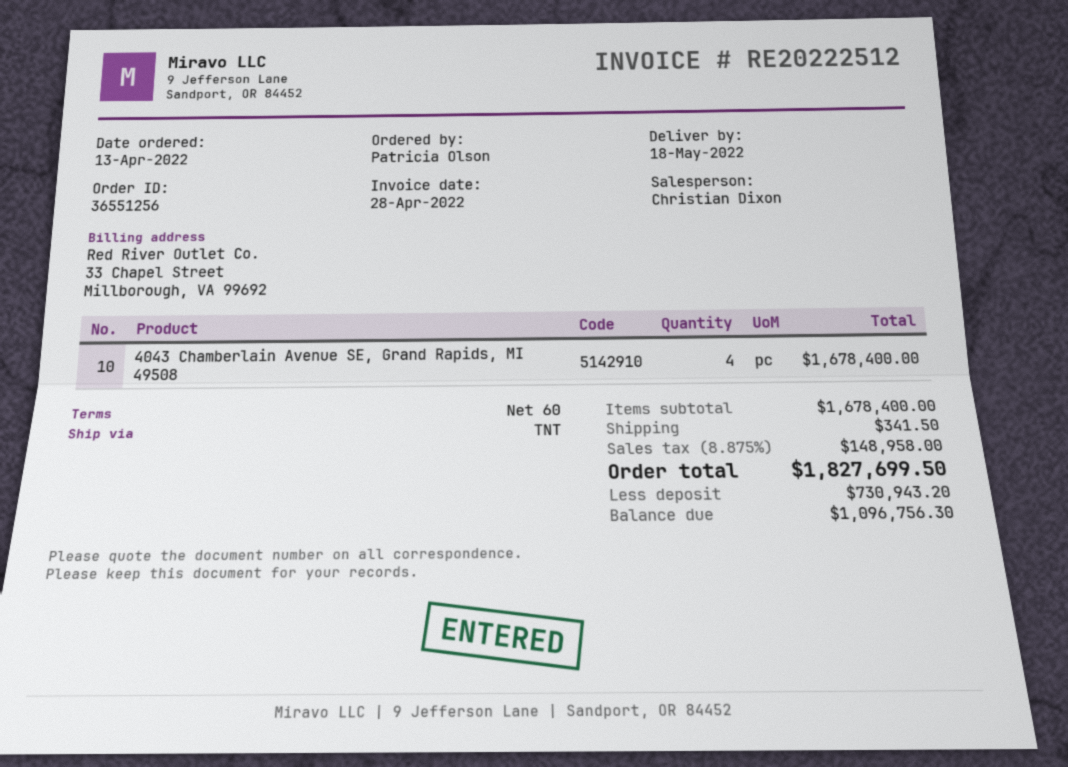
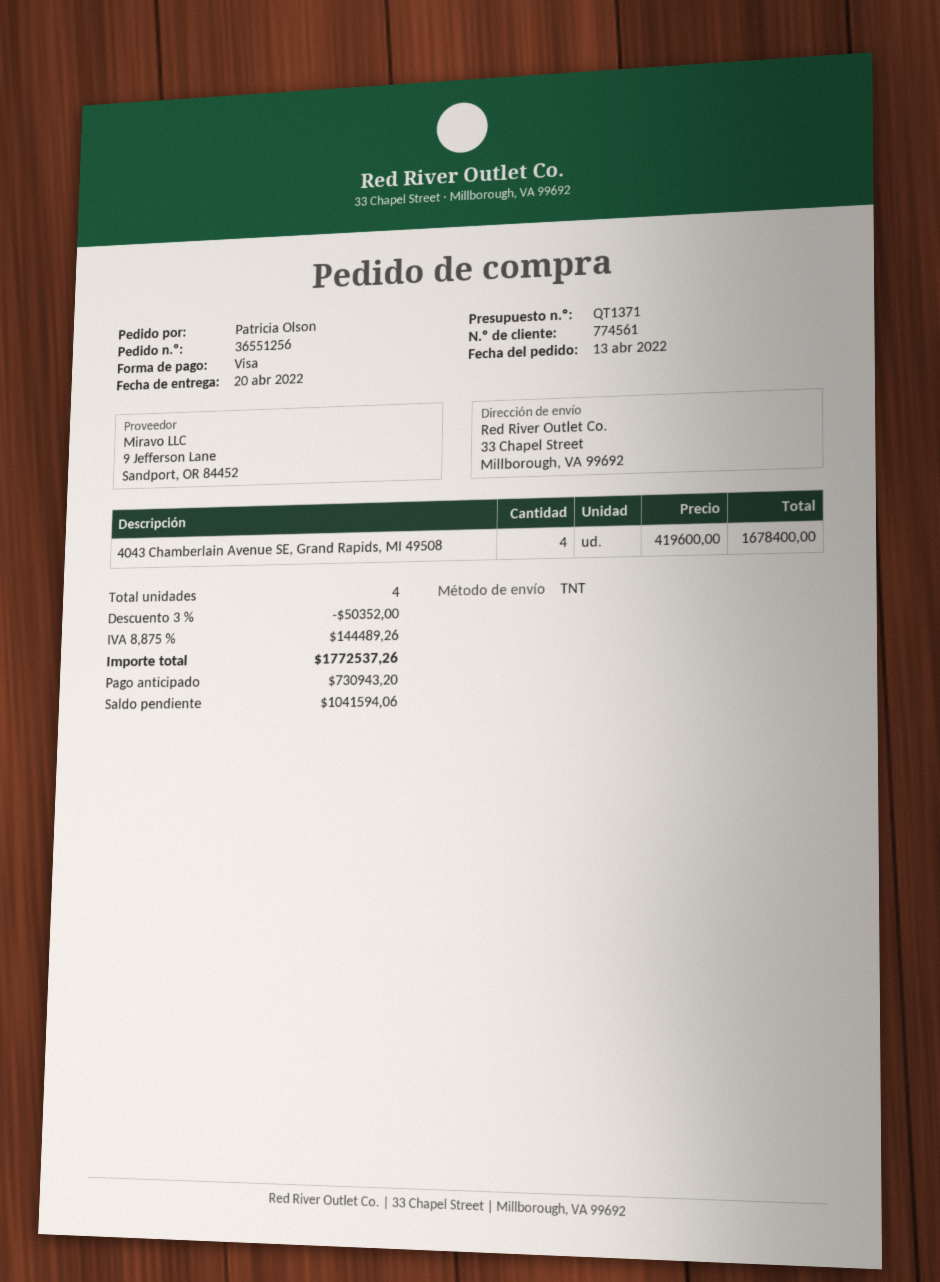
delivery date: 2022-05-18 -> 2022-04-20
discount: none -> 3% = 50352.00
shipping: 341.50 -> none
tax: 8.875% = 148958.00 -> 8.875% = 144489.26
total: 1827699.50 -> 1772537.26
balance: 1096756.30 -> 1041594.06

